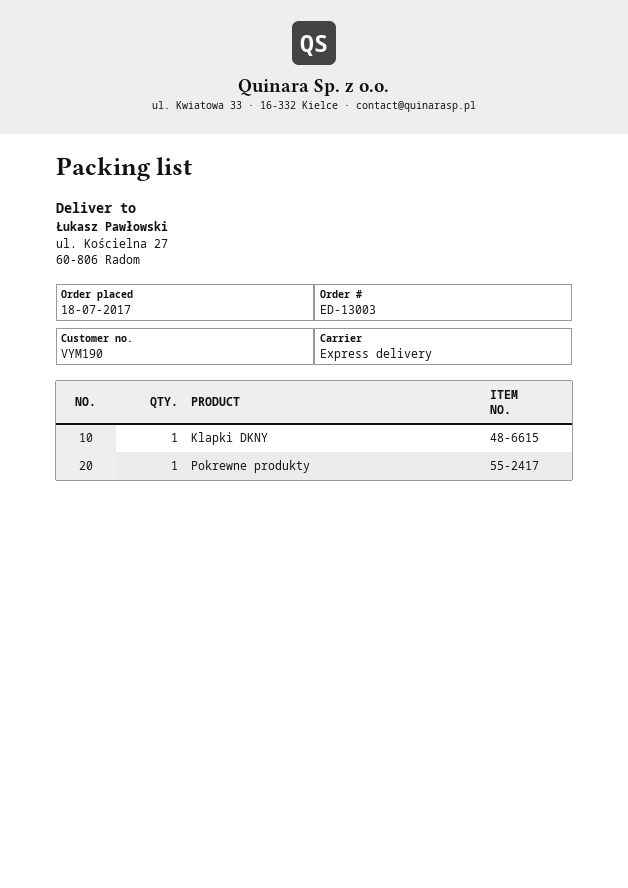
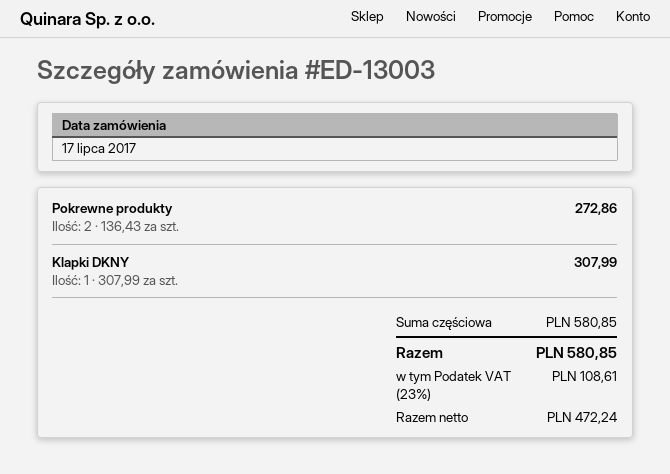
order date: 2017-07-18 -> 2017-07-17
Pokrewne produkty: 1 -> 2

